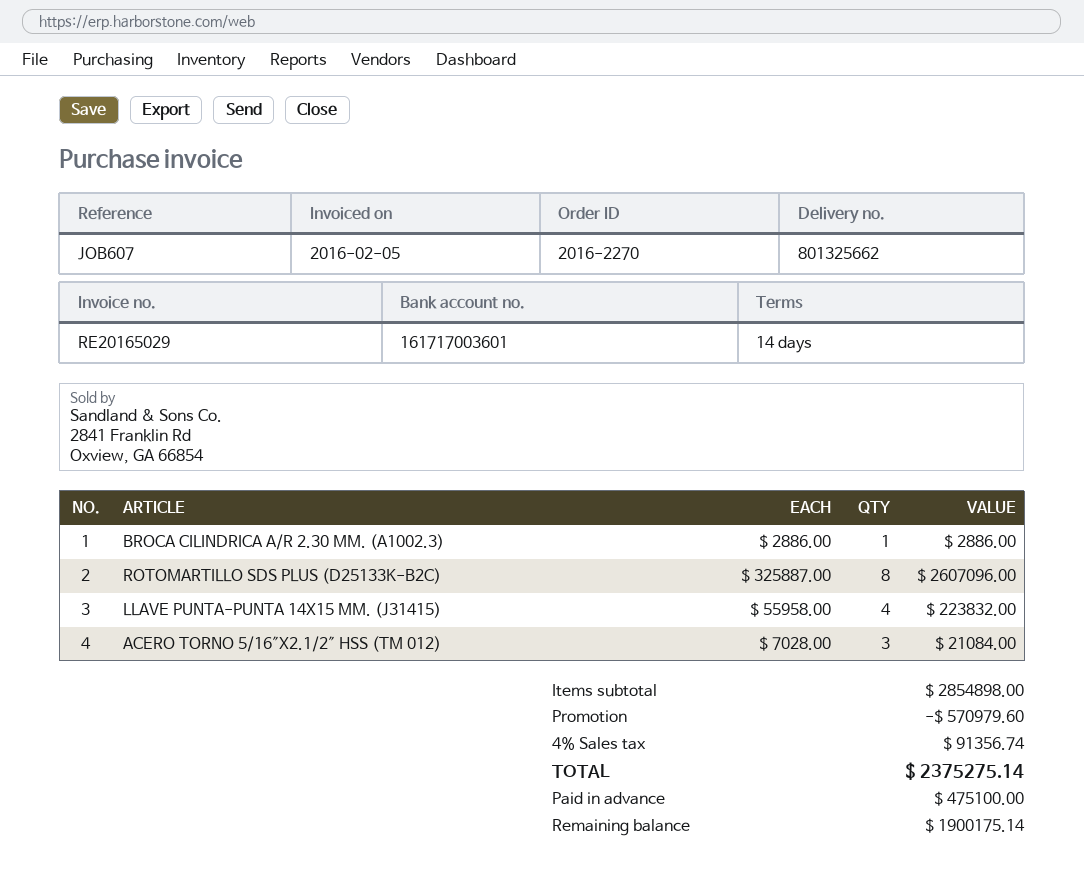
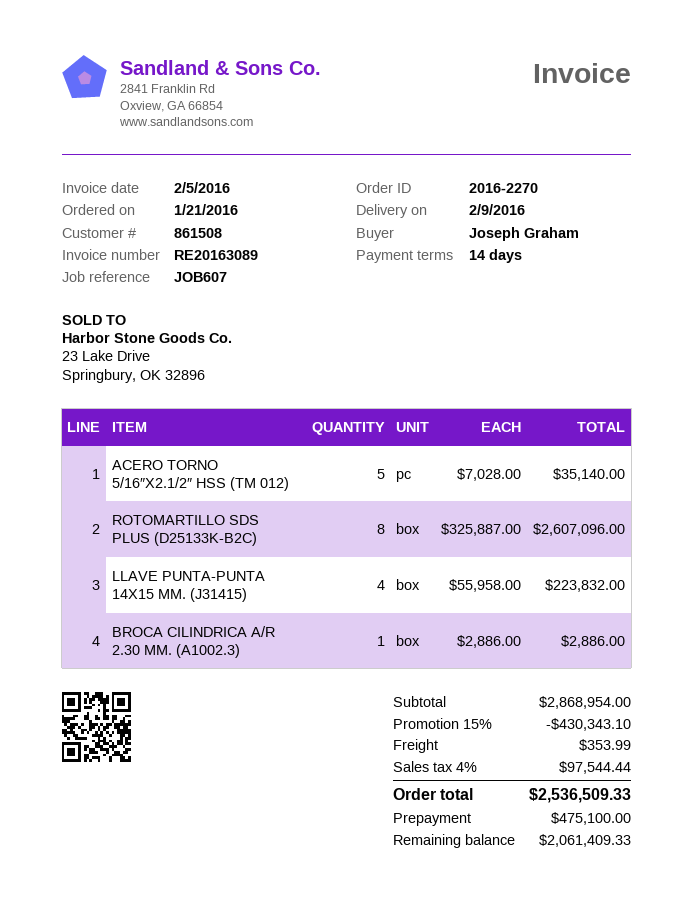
invoice number: RE20165029 -> RE20163089
ACERO TORNO 5/16″X2.1/2″ HSS (TM 012): 3 x 7028.00 = 21084.00 -> 5 x 7028.00 = 35140.00
subtotal: 2854898.00 -> 2868954.00
discount: 570979.60 -> 430343.10
shipping: none -> 353.99
tax: 4% = 91356.74 -> 4% = 97544.44
total: 2375275.14 -> 2536509.33
balance: 1900175.14 -> 2061409.33

